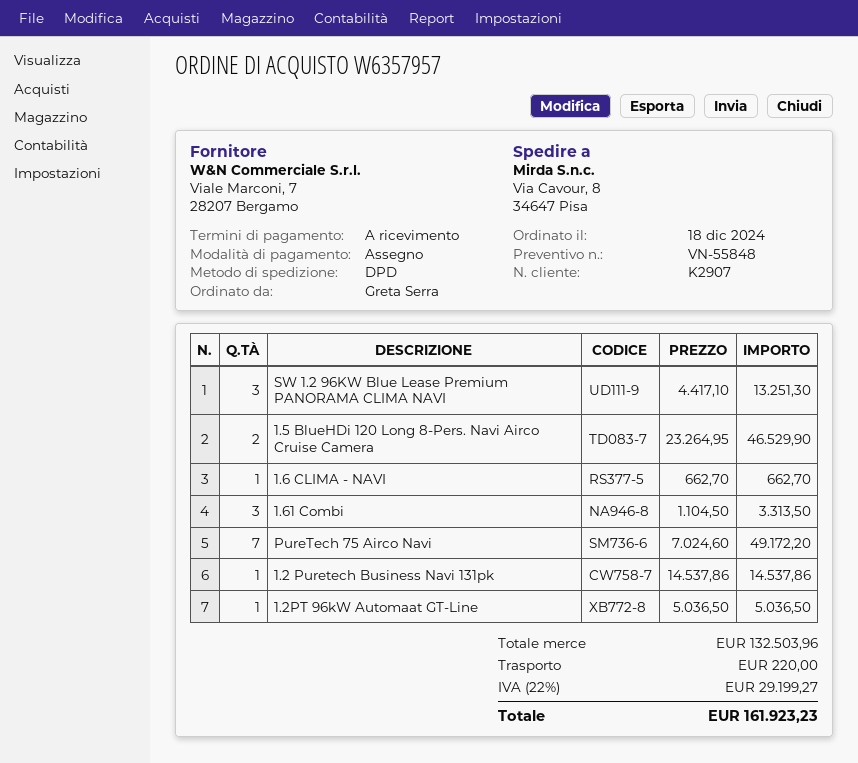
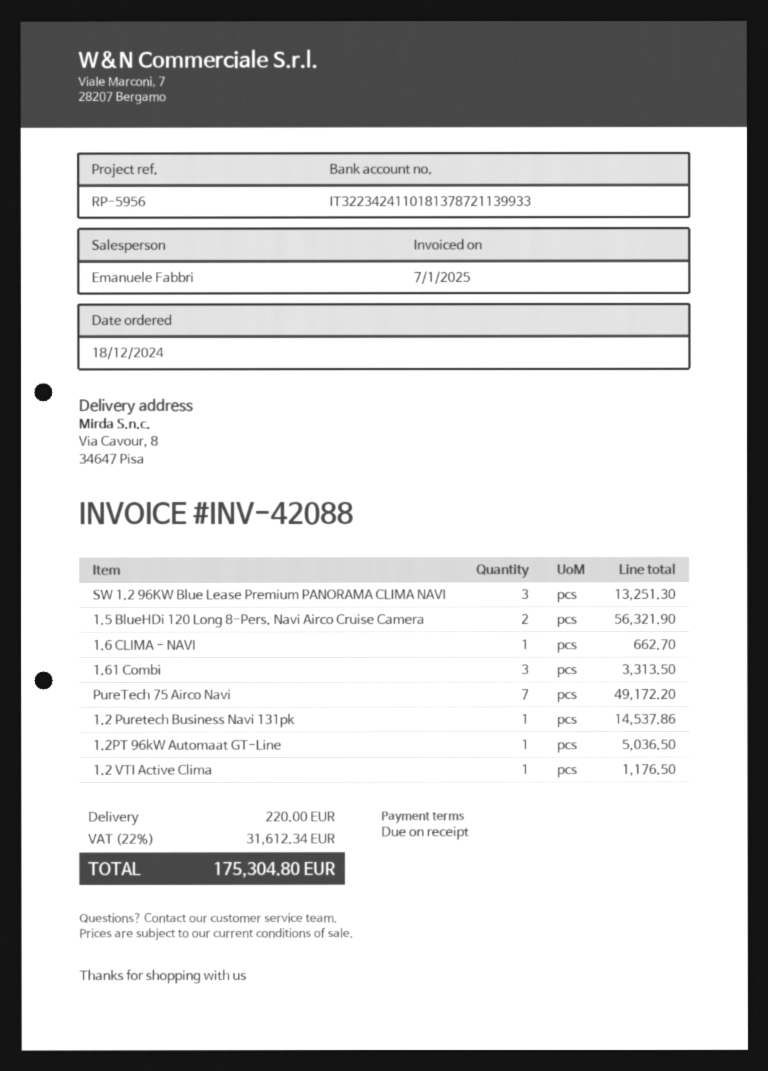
1.5 BlueHDi 120 Long 8-Pers. Navi Airco Cruise Camera: 2 for 46529.90 -> 2 for 56321.90
1.2 VTI Active Clima: none -> 1 for 1176.50
tax: 22% = 29199.27 -> 22% = 31612.34
total: 161923.23 -> 175304.80

